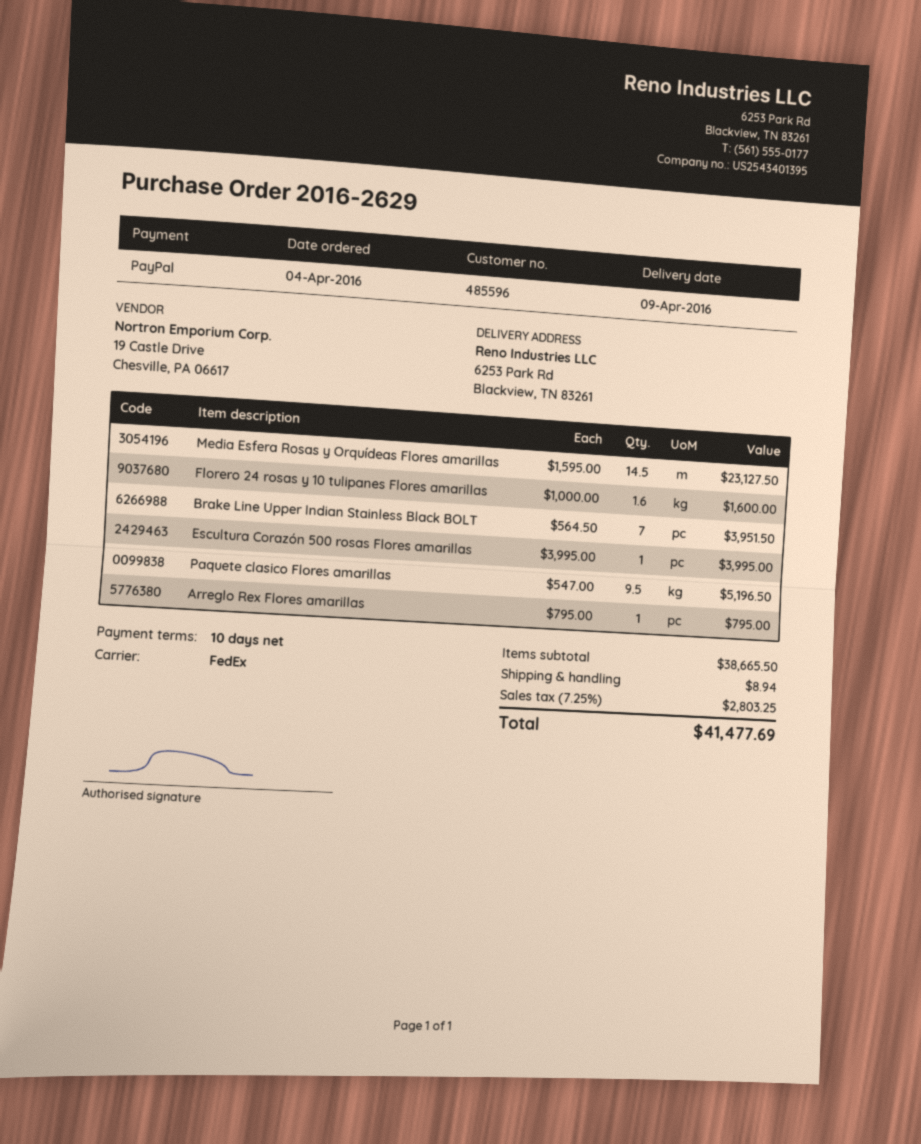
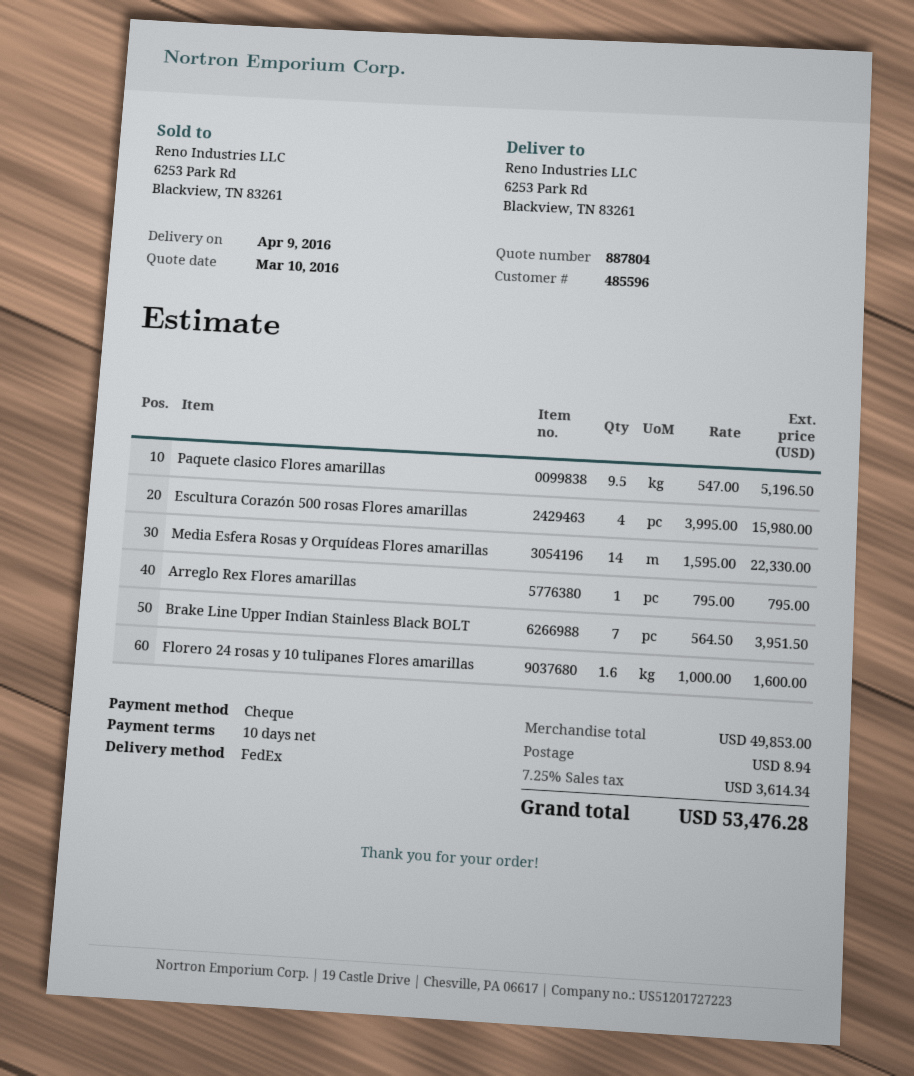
payment method: PayPal -> cheque
Media Esfera Rosas y Orquídeas Flores amarillas: 14.5 x 1595.00 = 23127.50 -> 14 x 1595.00 = 22330.00
Escultura Corazón 500 rosas Flores amarillas: 1 x 3995.00 = 3995.00 -> 4 x 3995.00 = 15980.00
subtotal: 38665.50 -> 49853.00
tax: 7.25% = 2803.25 -> 7.25% = 3614.34
total: 41477.69 -> 53476.28

